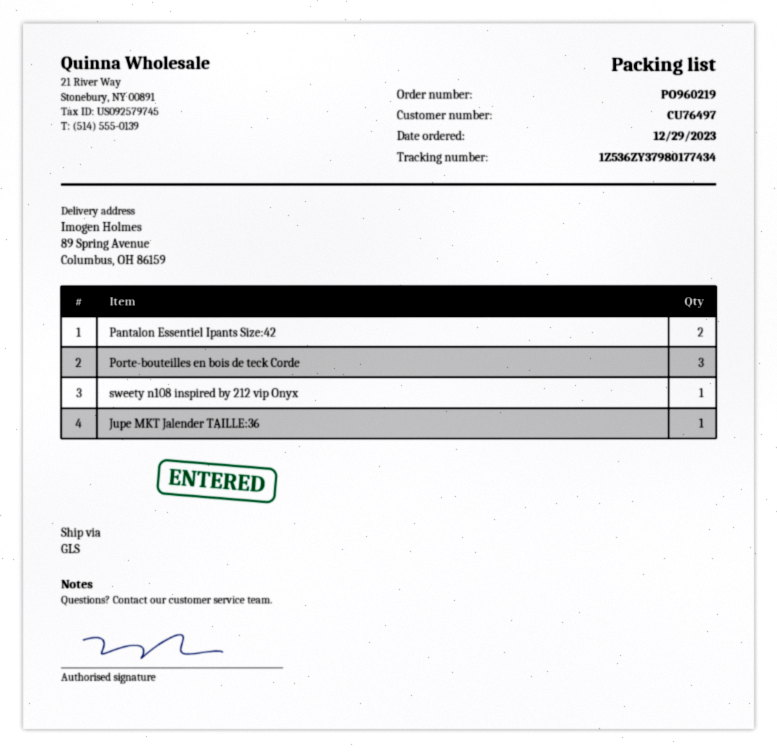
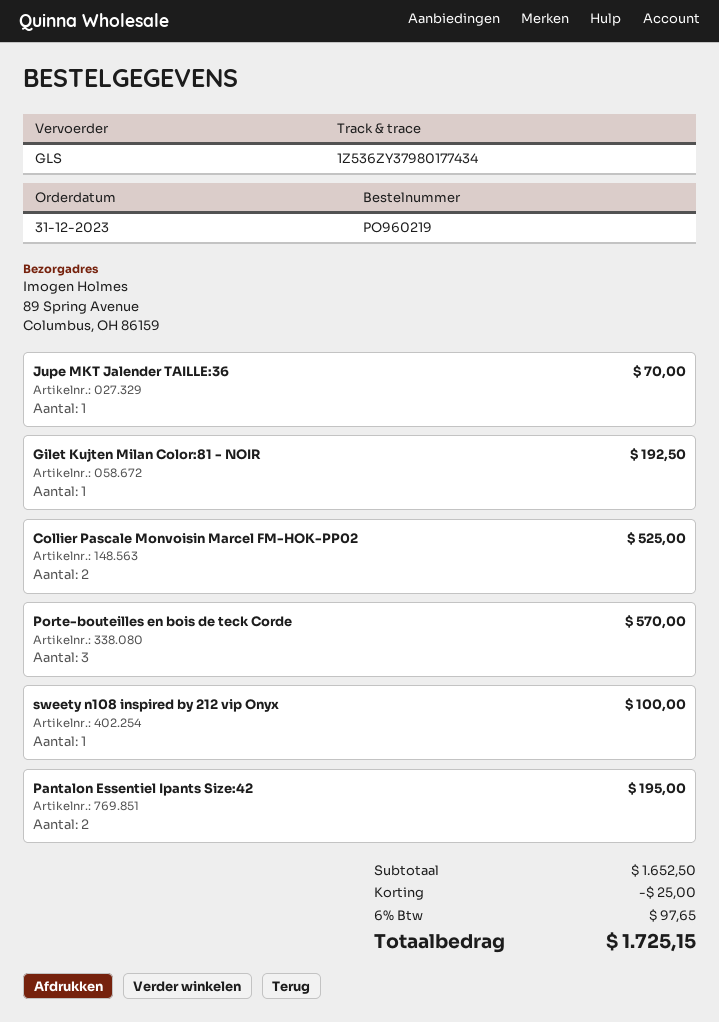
order date: 2023-12-29 -> 2023-12-31
Gilet Kujten Milan Color:81 - NOIR: none -> 1
Collier Pascale Monvoisin Marcel FM-HOK-PP02: none -> 2

